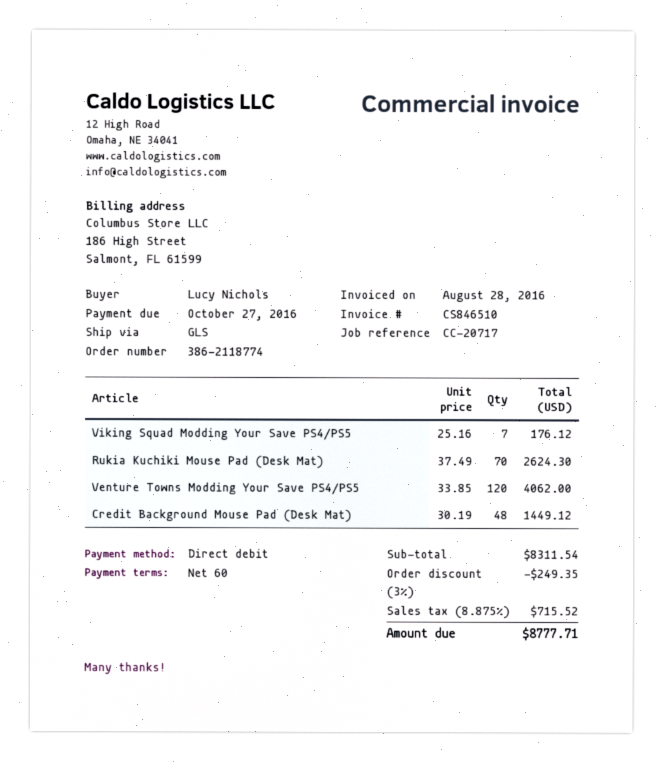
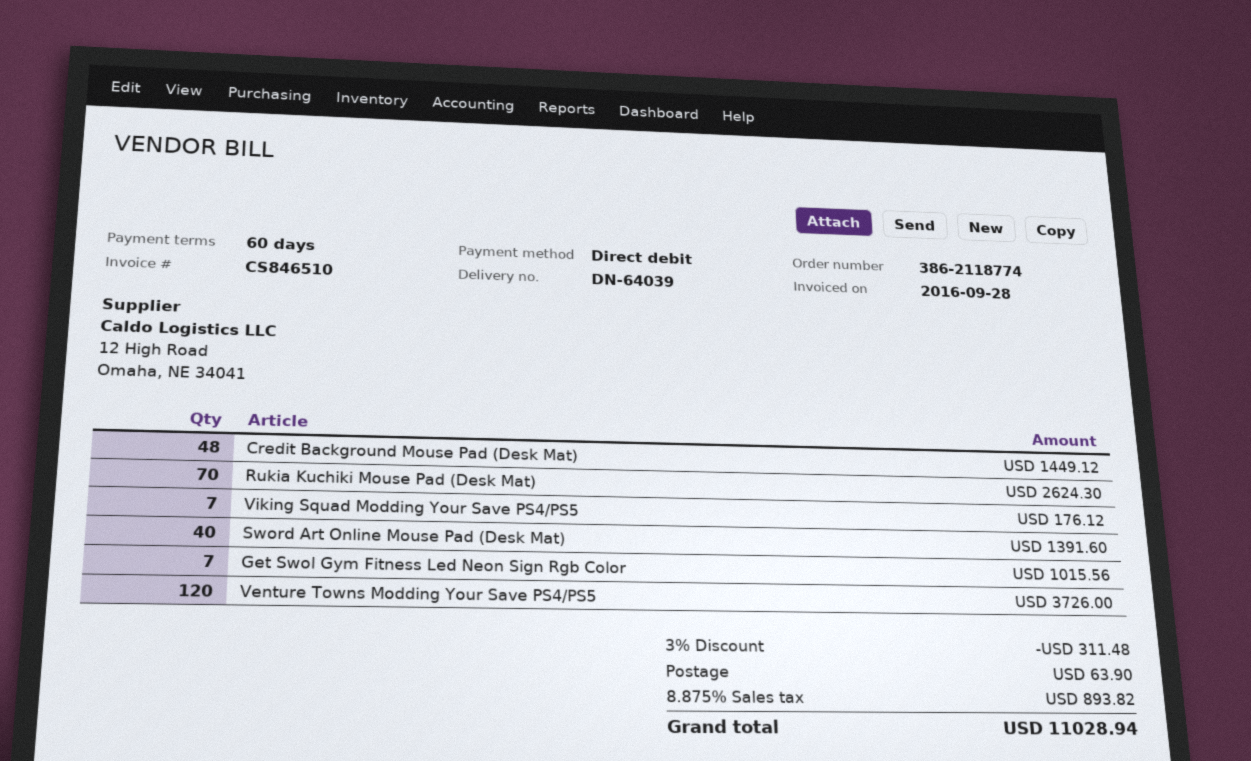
invoice date: 2016-08-28 -> 2016-09-28
Venture Towns Modding Your Save PS4/PS5: 120 for 4062.00 -> 120 for 3726.00
Sword Art Online Mouse Pad (Desk Mat): none -> 40 for 1391.60
Get Swol Gym Fitness Led Neon Sign Rgb Color: none -> 7 for 1015.56
discount: 3% = 249.35 -> 3% = 311.48
shipping: none -> 63.90
tax: 8.875% = 715.52 -> 8.875% = 893.82
total: 8777.71 -> 11028.94

